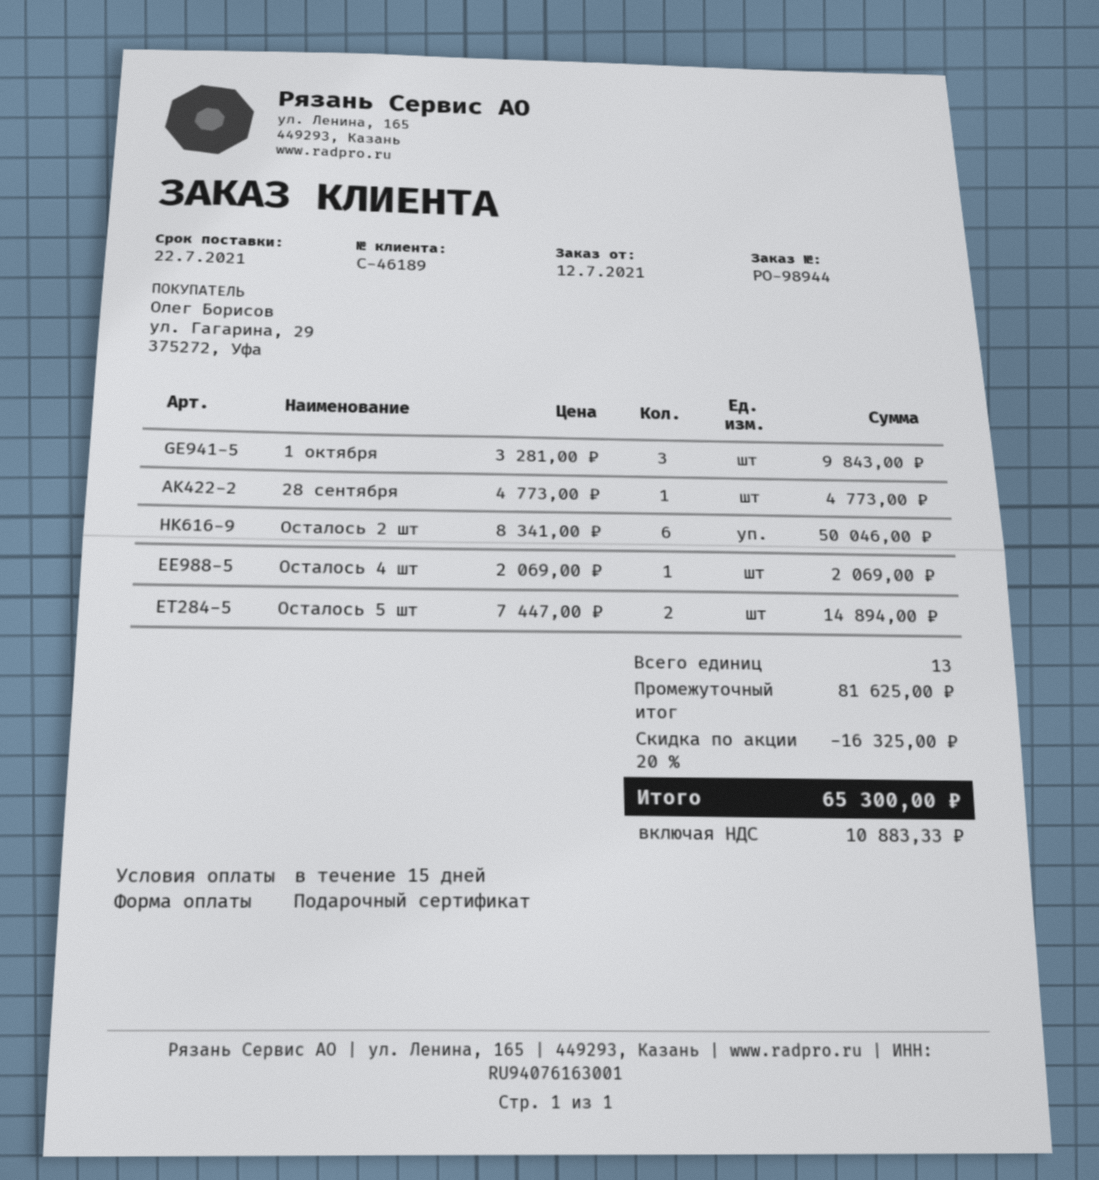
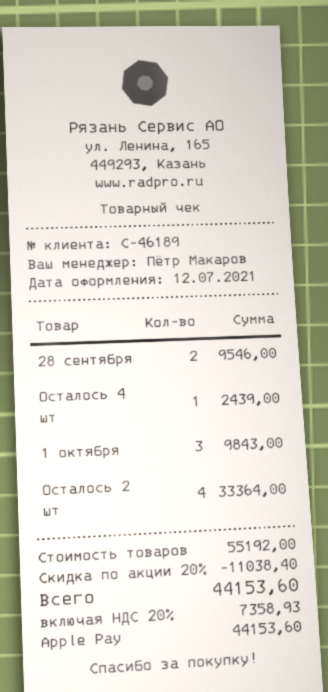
payment method: gift card -> Apple Pay
28 сентября: 1 for 4773.00 -> 2 for 9546.00
Осталось 2 шт: 6 for 50046.00 -> 4 for 33364.00
Осталось 4 шт: 1 for 2069.00 -> 1 for 2439.00
Осталось 5 шт: 2 for 14894.00 -> none
subtotal: 81625.00 -> 55192.00
discount: 20% = 16325.00 -> 20% = 11038.40
tax: 10883.33 -> 7358.93
total: 65300.00 -> 44153.60

